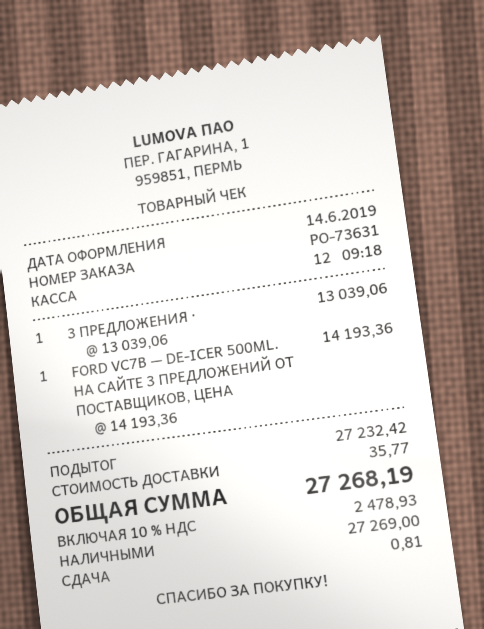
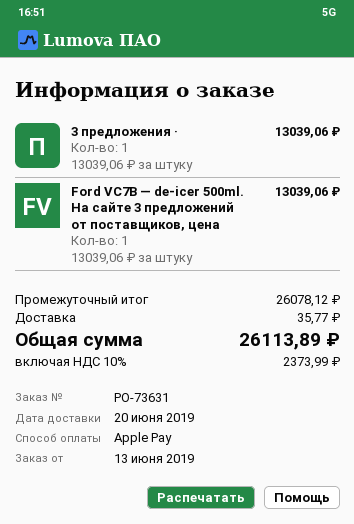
order date: 2019-06-14 -> 2019-06-13
payment method: cash -> Apple Pay
FORD VC7B — DE-ICER 500ML. НА САЙТЕ 3 ПРЕДЛОЖЕНИЙ ОТ ПОСТАВЩИКОВ, ЦЕНА: 1 x 14193.36 = 14193.36 -> 1 x 13039.06 = 13039.06
subtotal: 27232.42 -> 26078.12
tax: 10% = 2478.93 -> 10% = 2373.99
total: 27268.19 -> 26113.89

